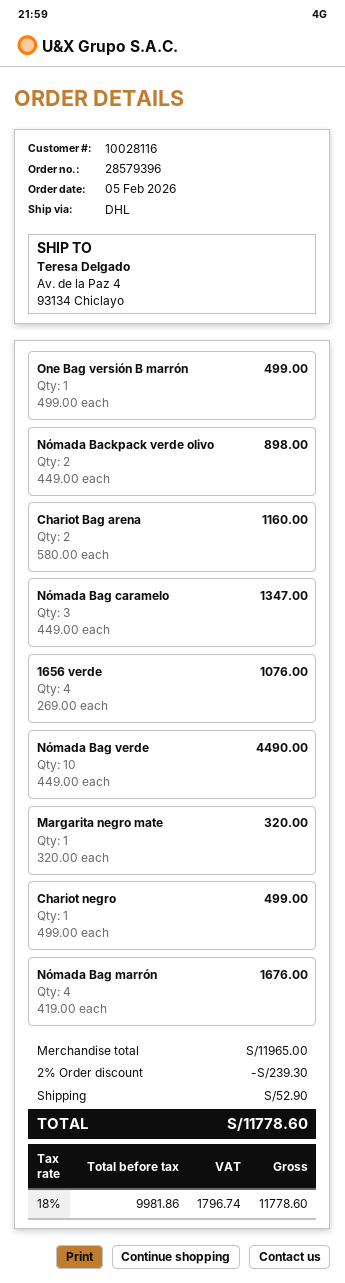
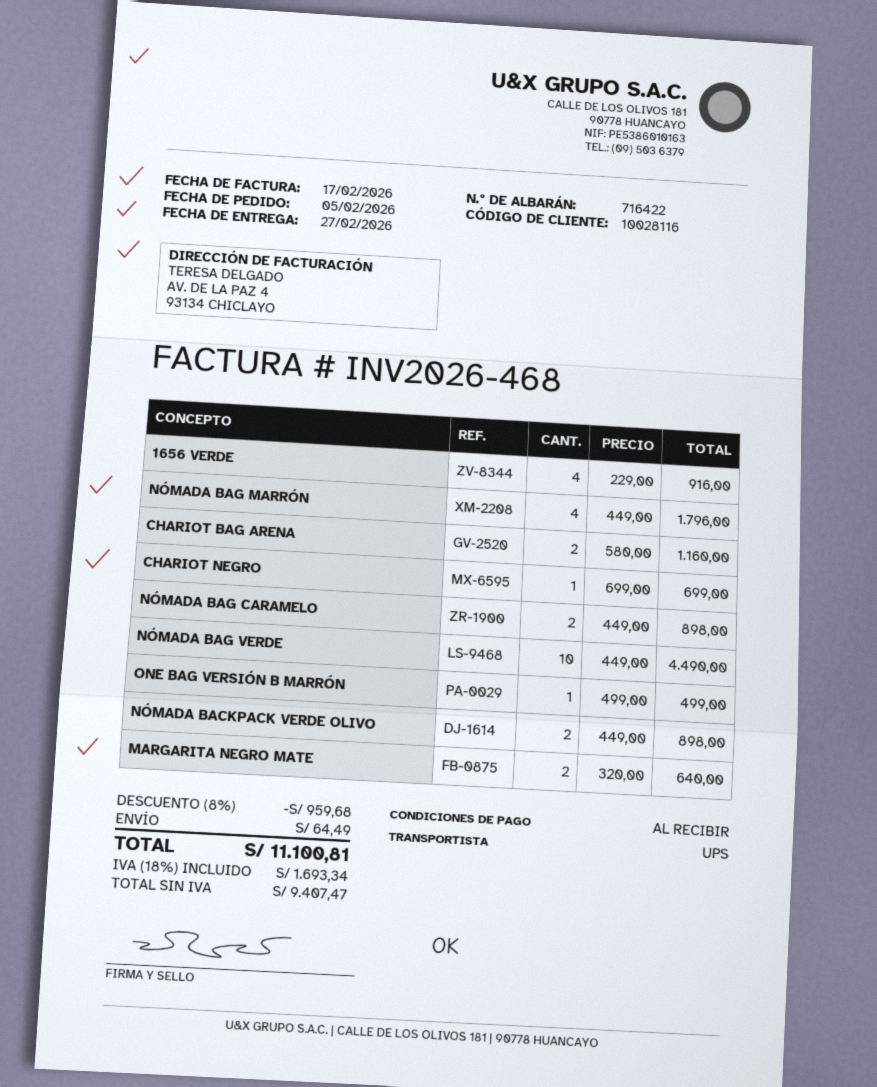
shipping method: DHL -> UPS
Nómada Bag caramelo: 3 x 449.00 = 1347.00 -> 2 x 449.00 = 898.00
1656 verde: 4 x 269.00 = 1076.00 -> 4 x 229.00 = 916.00
Margarita negro mate: 1 x 320.00 = 320.00 -> 2 x 320.00 = 640.00
Chariot negro: 1 x 499.00 = 499.00 -> 1 x 699.00 = 699.00
Nómada Bag marrón: 4 x 419.00 = 1676.00 -> 4 x 449.00 = 1796.00
discount: 2% = 239.30 -> 8% = 959.68
shipping: 52.90 -> 64.49
net: 9981.86 -> 9407.47
tax: 18% = 1796.74 -> 18% = 1693.34
total: 11778.60 -> 11100.81

